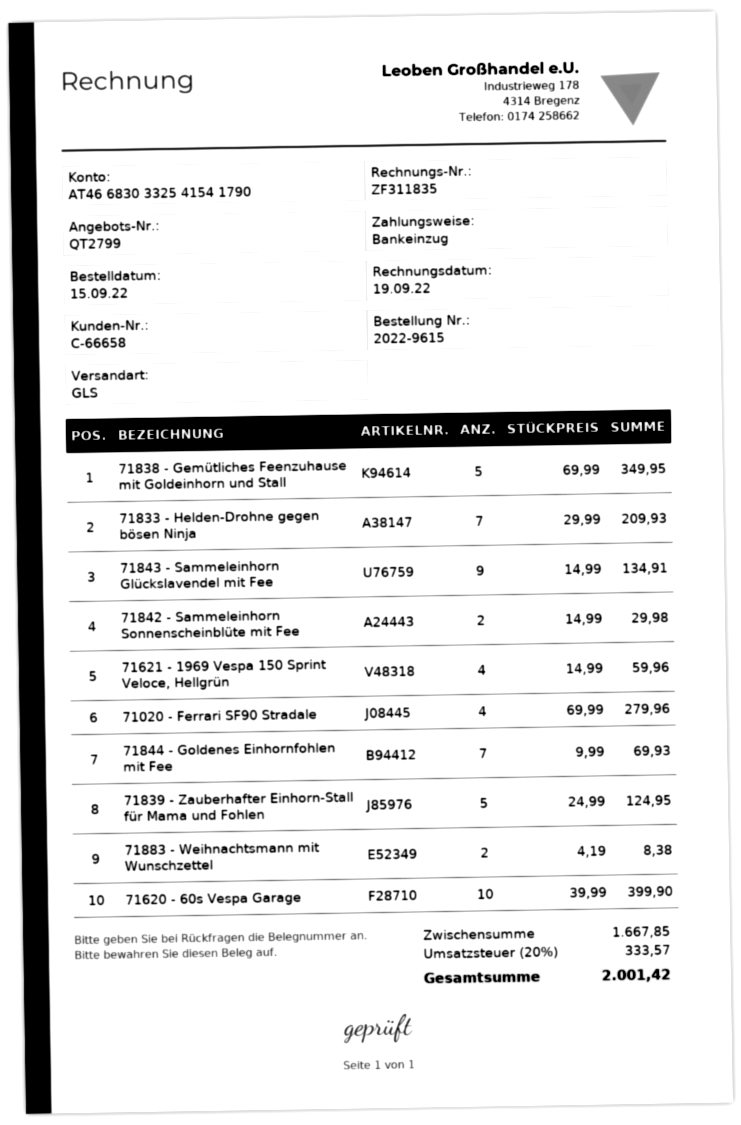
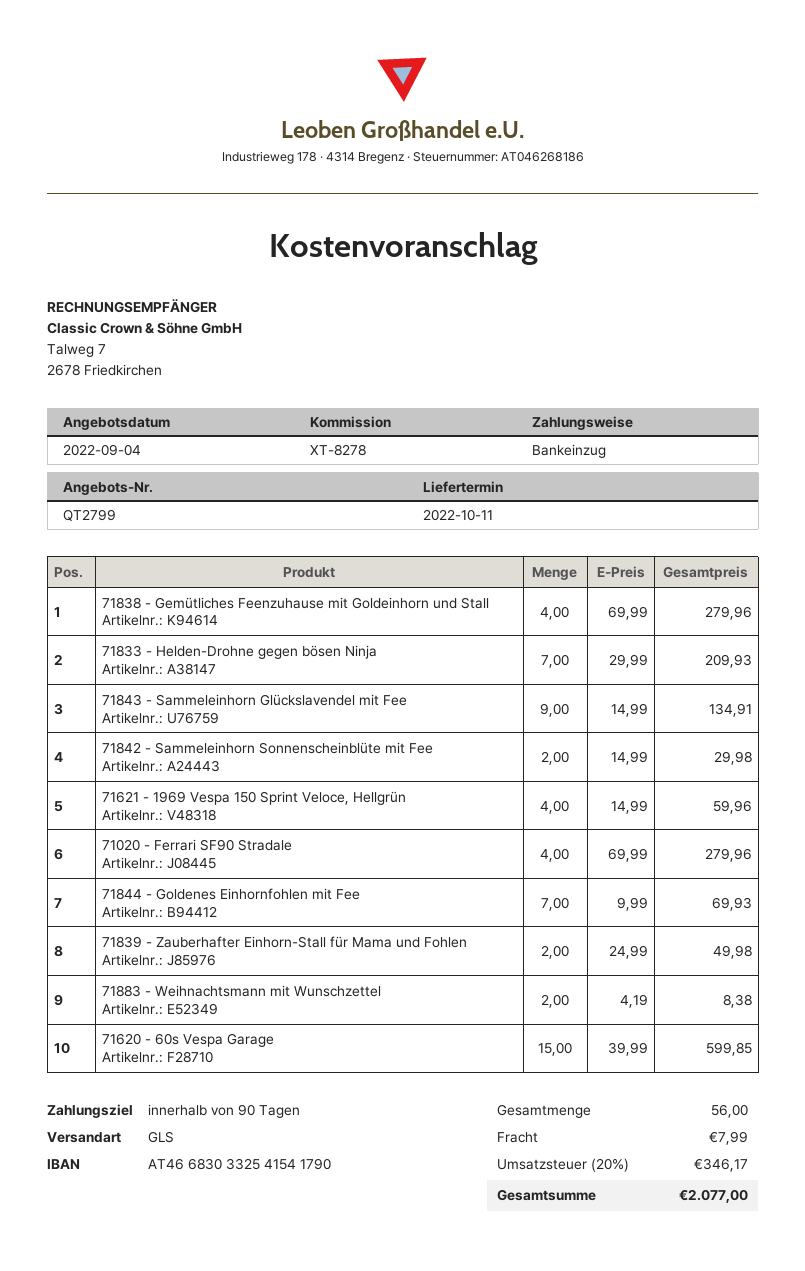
71838 - Gemütliches Feenzuhause mit Goldeinhorn und Stall: 5 x 69.99 = 349.95 -> 4 x 69.99 = 279.96
71839 - Zauberhafter Einhorn-Stall für Mama und Fohlen: 5 x 24.99 = 124.95 -> 2 x 24.99 = 49.98
71620 - 60s Vespa Garage: 10 x 39.99 = 399.90 -> 15 x 39.99 = 599.85
shipping: none -> 7.99
tax: 20% = 333.57 -> 20% = 346.17
total: 2001.42 -> 2077.00

